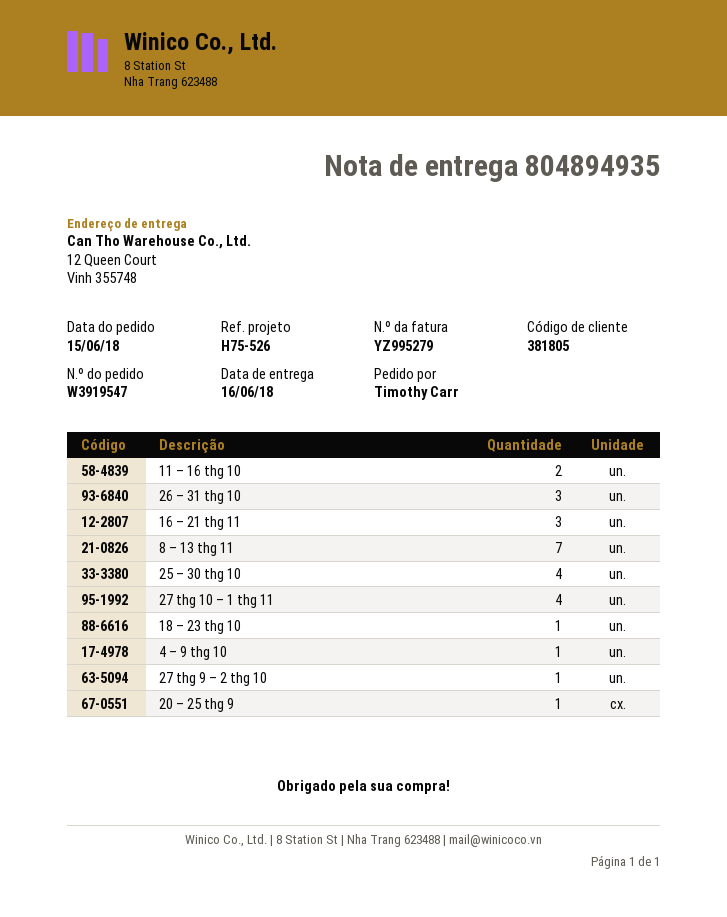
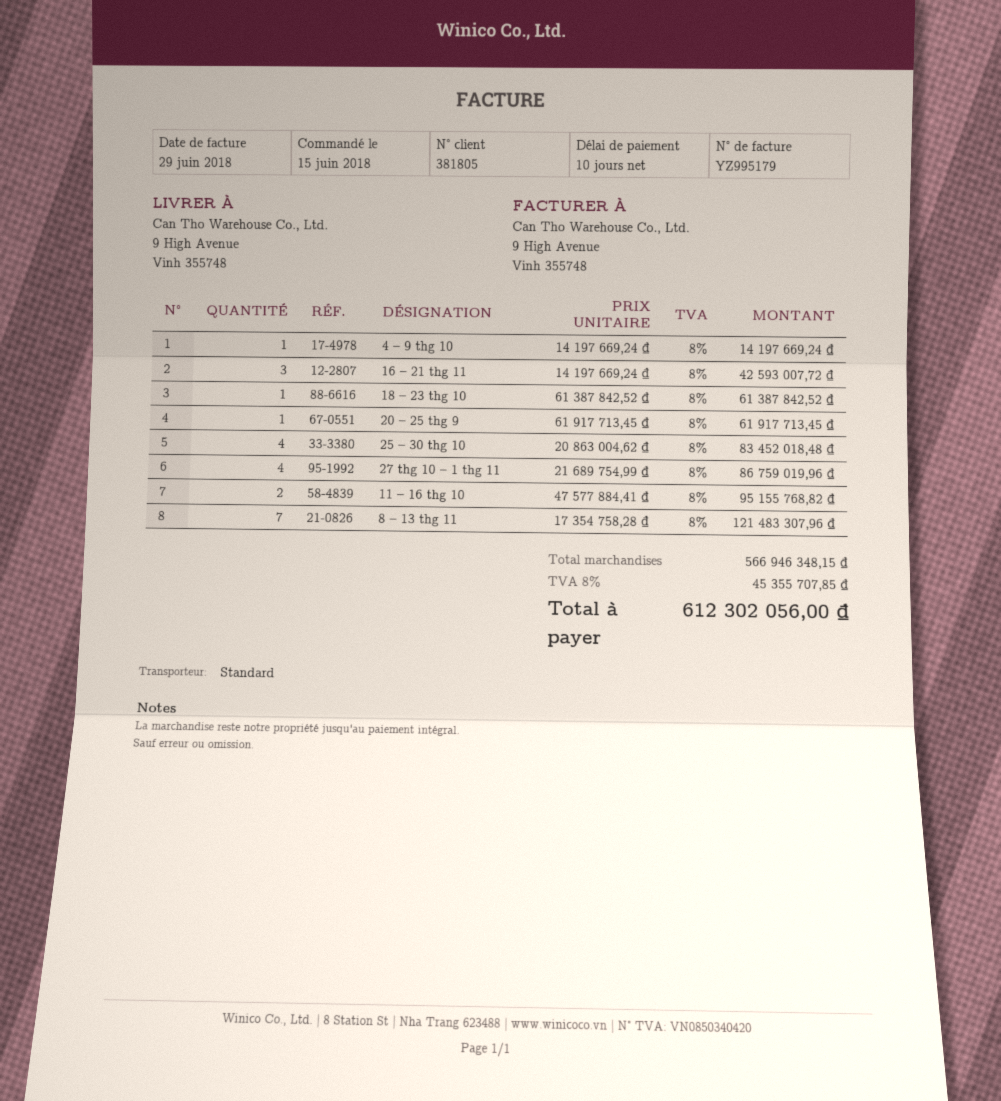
invoice number: YZ995279 -> YZ995179
ship to: 12 Queen Court, Vinh 355748 -> 9 High Avenue, Vinh 355748
26 – 31 thg 10: 3 -> none
27 thg 9 – 2 thg 10: 1 -> none

